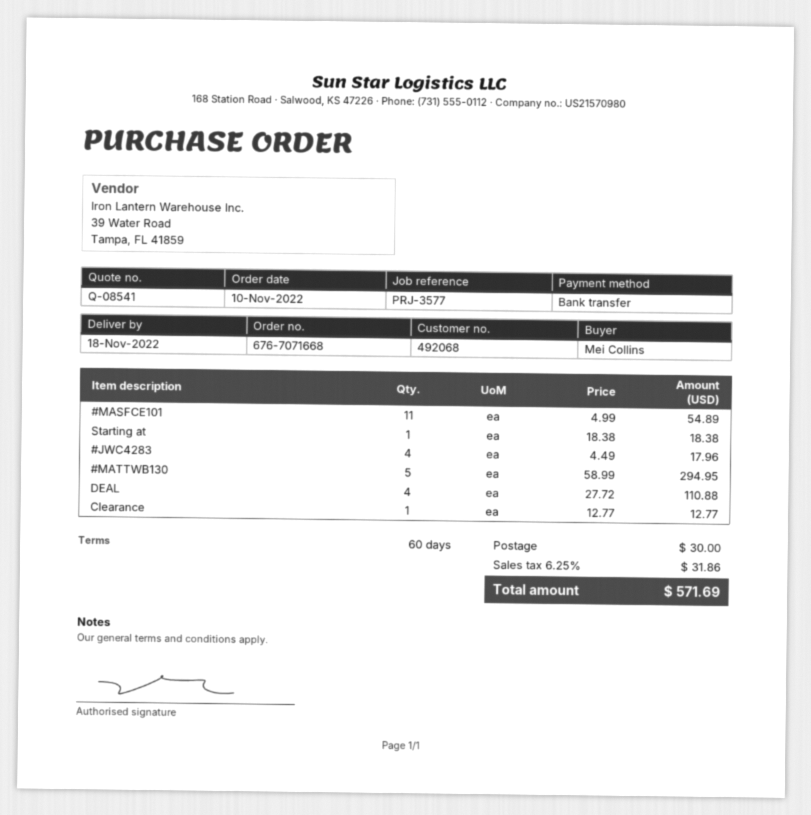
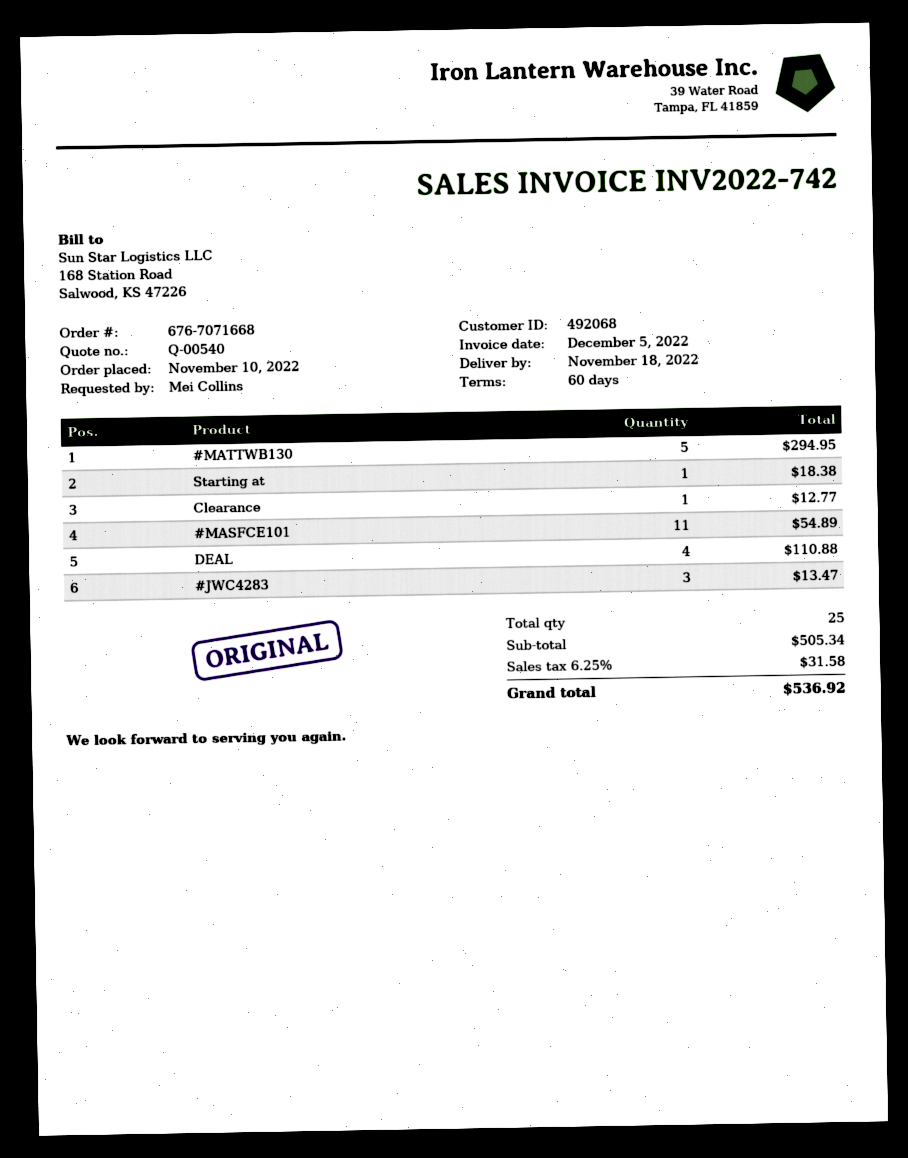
quote number: Q-08541 -> Q-00540
#JWC4283: 4 for 17.96 -> 3 for 13.47
shipping: 30.00 -> none
tax: 6.25% = 31.86 -> 6.25% = 31.58
total: 571.69 -> 536.92

